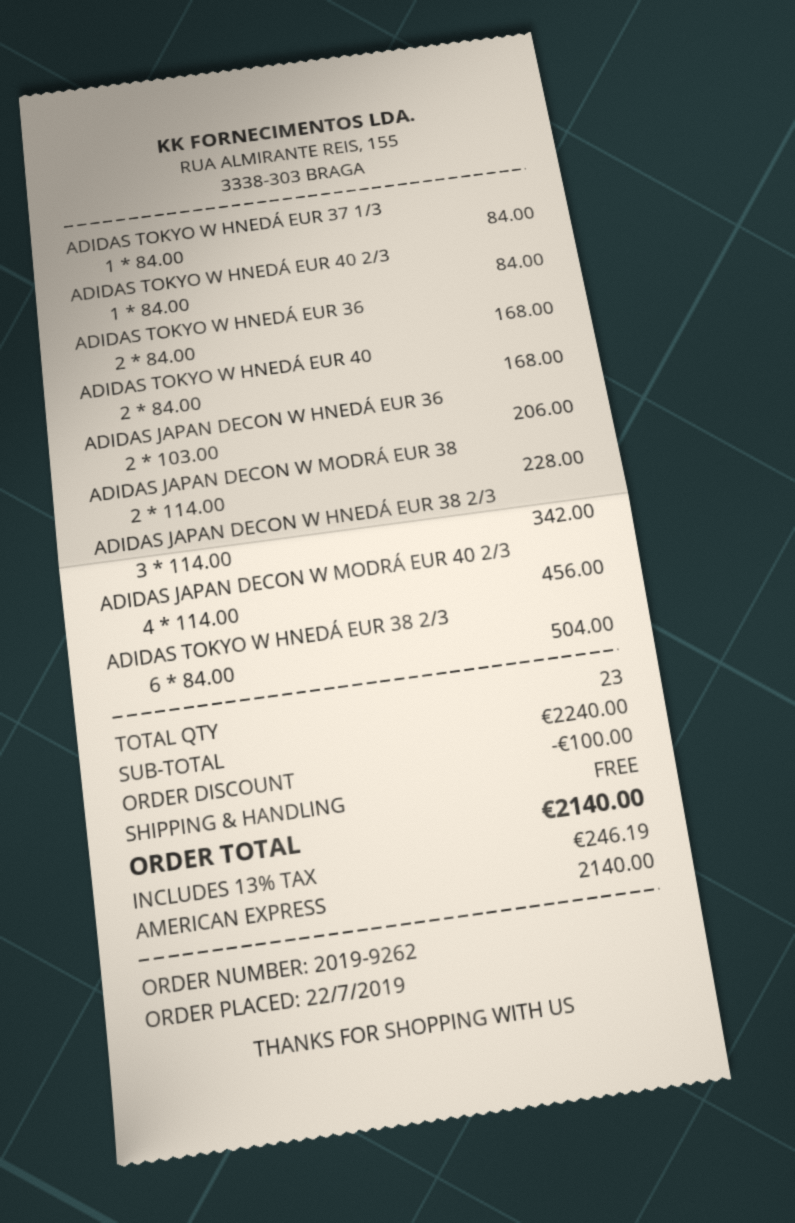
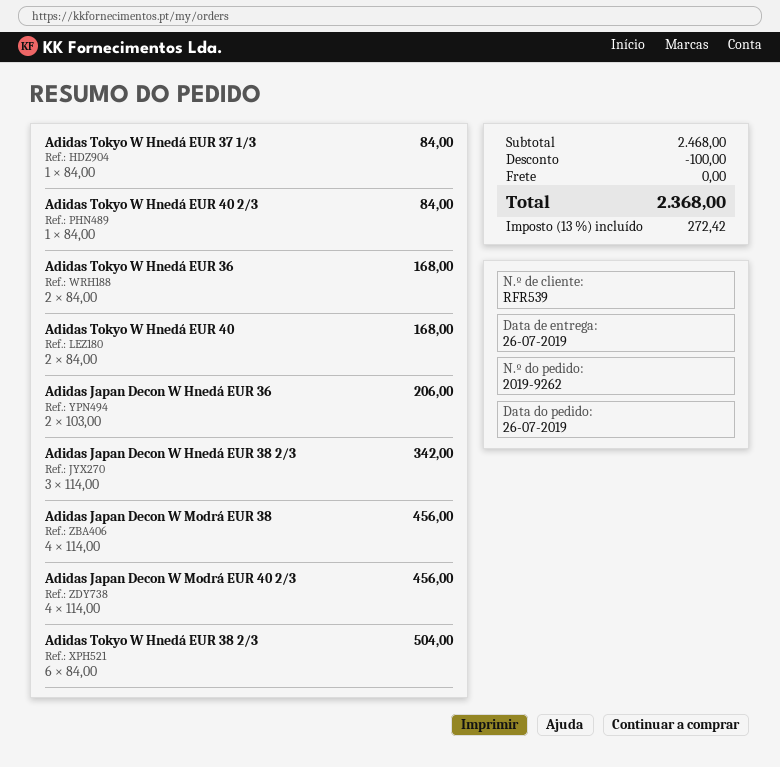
order date: 2019-07-22 -> 2019-07-26
ADIDAS JAPAN DECON W MODRÁ EUR 38: 2 x 114.00 = 228.00 -> 4 x 114.00 = 456.00
subtotal: 2240.00 -> 2468.00
tax: 13% = 246.19 -> 13% = 272.42
total: 2140.00 -> 2368.00

